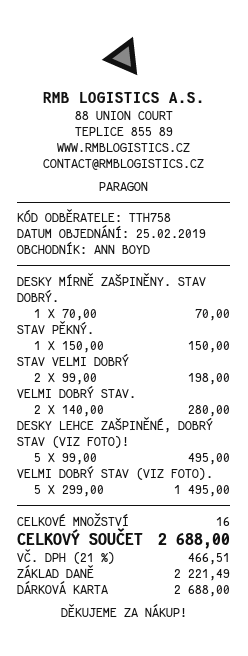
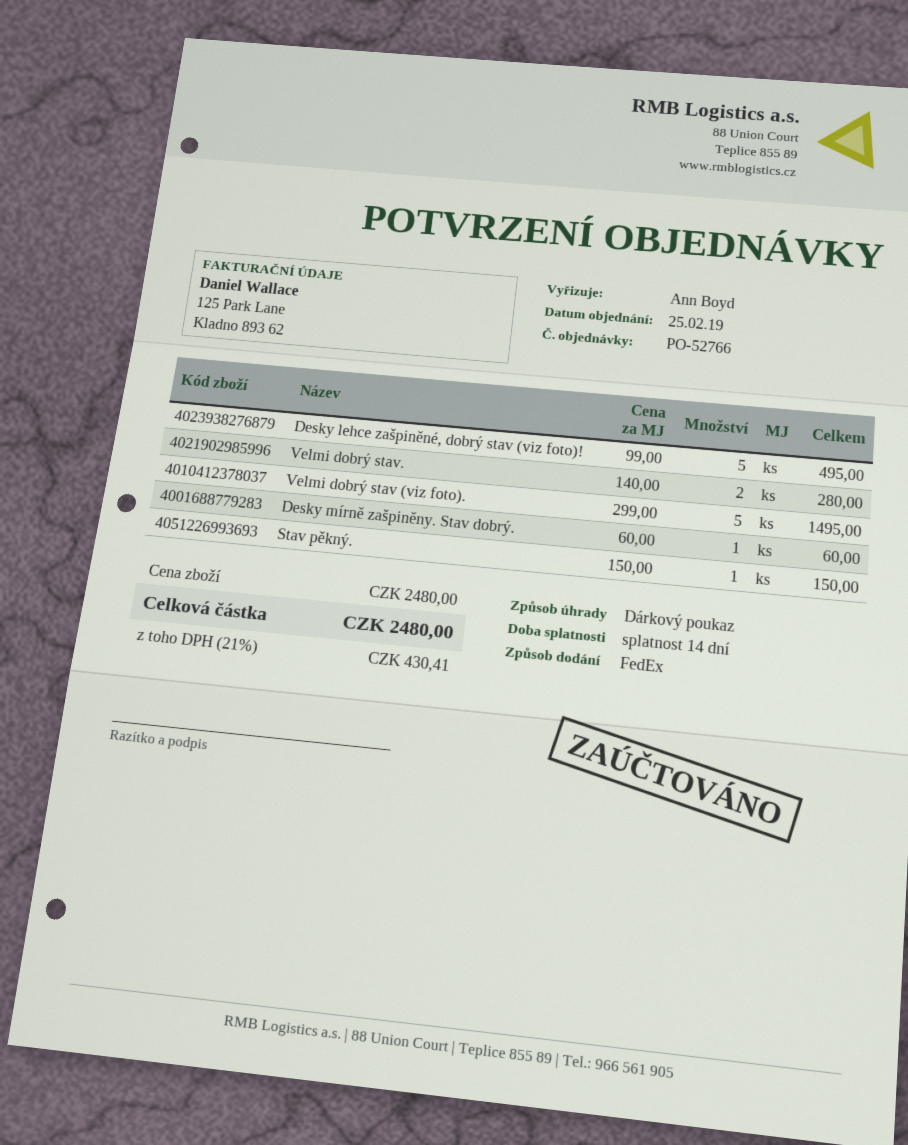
DESKY MÍRNĚ ZAŠPINĚNY. STAV DOBRÝ.: 1 x 70.00 = 70.00 -> 1 x 60.00 = 60.00
STAV VELMI DOBRÝ: 2 x 99.00 = 198.00 -> none
tax: 21% = 466.51 -> 21% = 430.41
total: 2688.00 -> 2480.00

